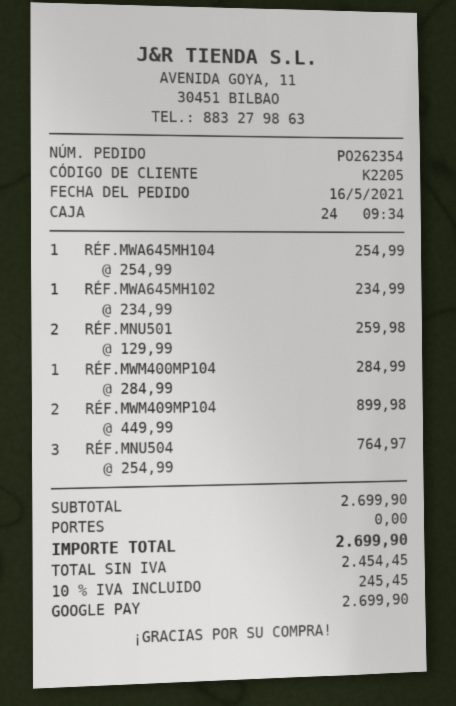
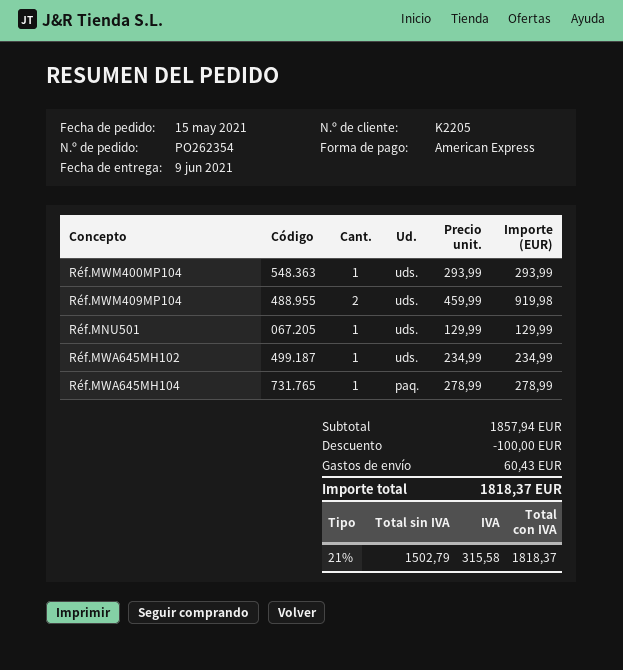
order date: 2021-05-16 -> 2021-05-15
payment method: Google Pay -> American Express
RÉF.MWA645MH104: 1 x 254.99 = 254.99 -> 1 x 278.99 = 278.99
RÉF.MNU501: 2 x 129.99 = 259.98 -> 1 x 129.99 = 129.99
RÉF.MWM400MP104: 1 x 284.99 = 284.99 -> 1 x 293.99 = 293.99
RÉF.MWM409MP104: 2 x 449.99 = 899.98 -> 2 x 459.99 = 919.98
RÉF.MNU504: 3 x 254.99 = 764.97 -> none
subtotal: 2699.90 -> 1857.94
discount: none -> 100.00
shipping: 0.00 -> 60.43
net: 2454.45 -> 1502.79
tax: 10% = 245.45 -> 21% = 315.58
total: 2699.90 -> 1818.37

